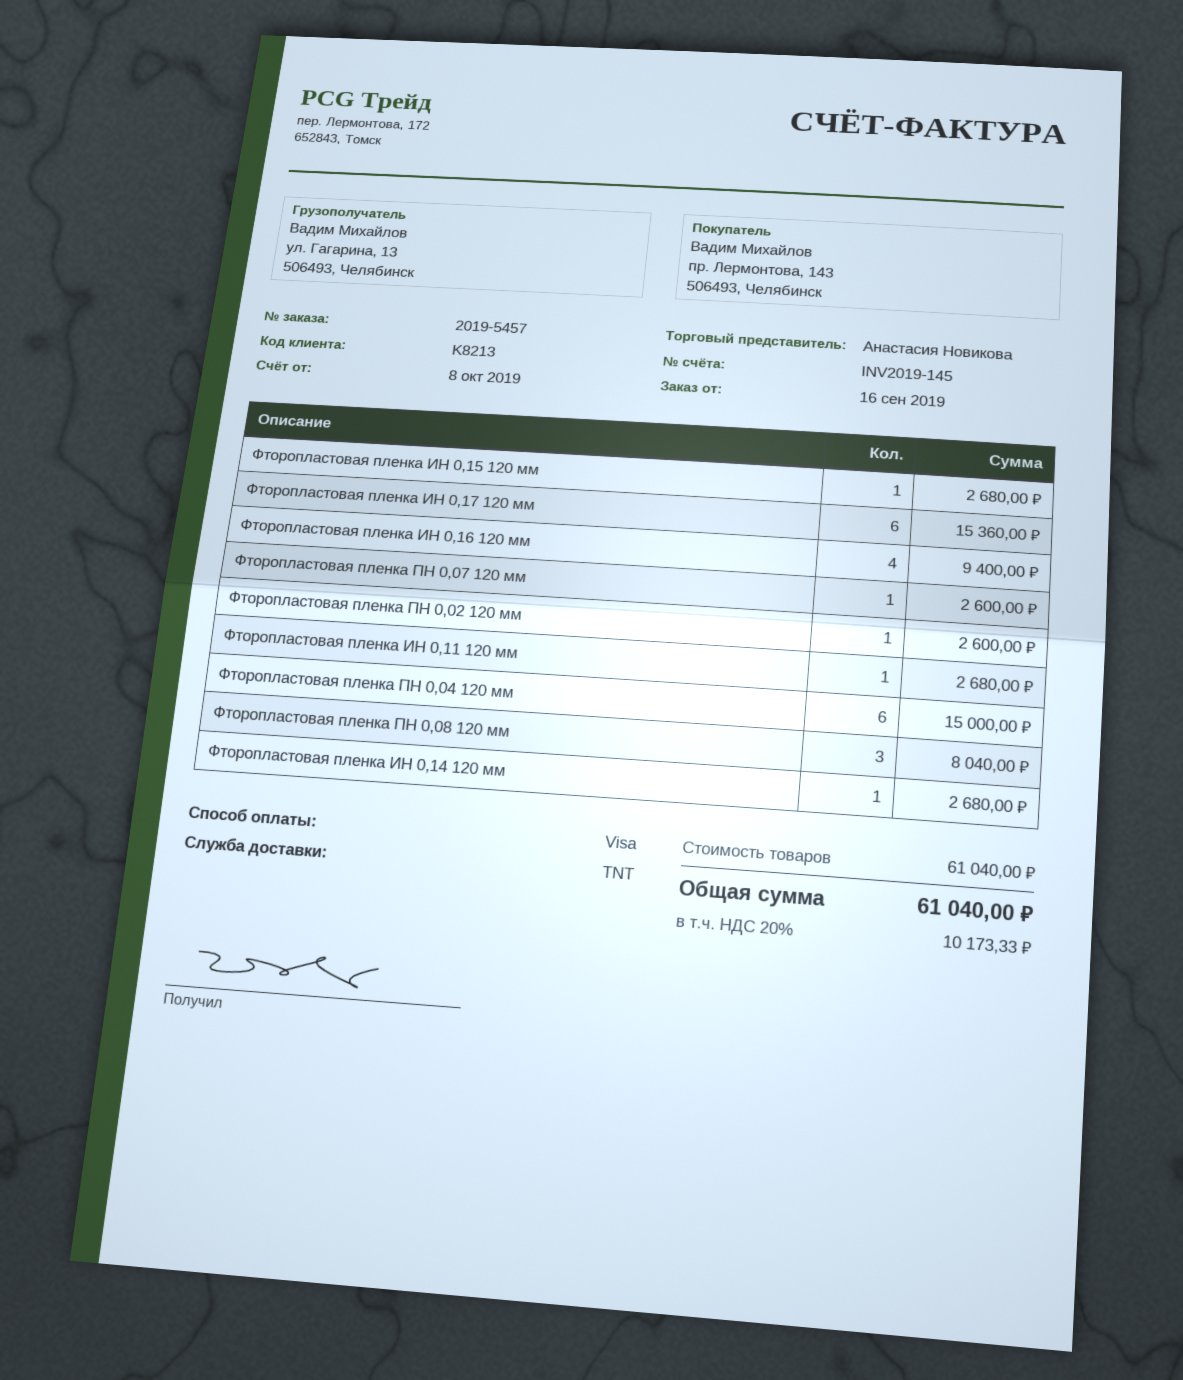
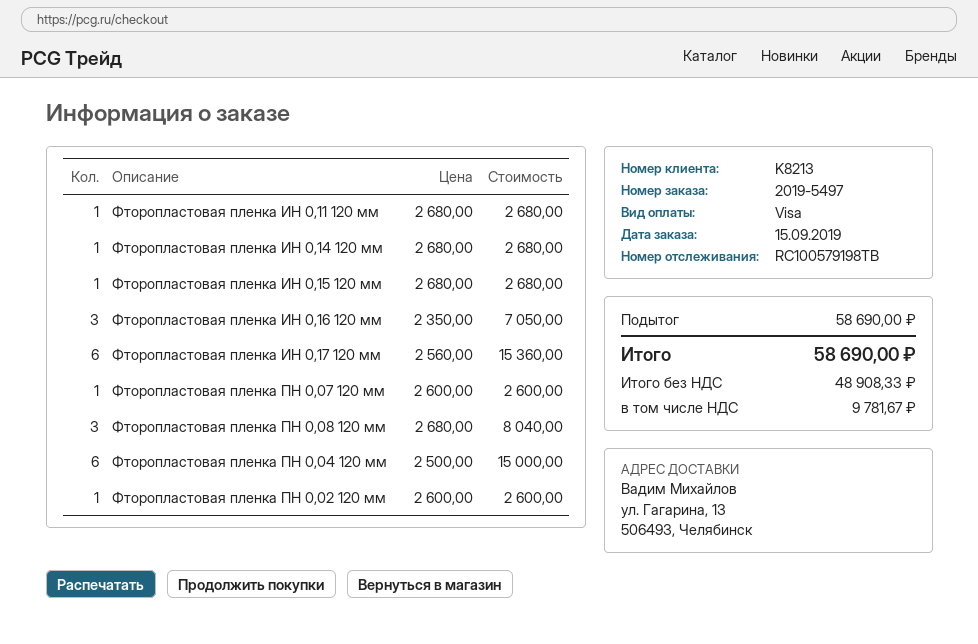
order number: 2019-5457 -> 2019-5497
order date: 2019-09-16 -> 2019-09-15
Фторопластовая пленка ИН 0,16 120 мм: 4 for 9400.00 -> 3 for 7050.00
subtotal: 61040.00 -> 58690.00
tax: 10173.33 -> 9781.67
total: 61040.00 -> 58690.00

